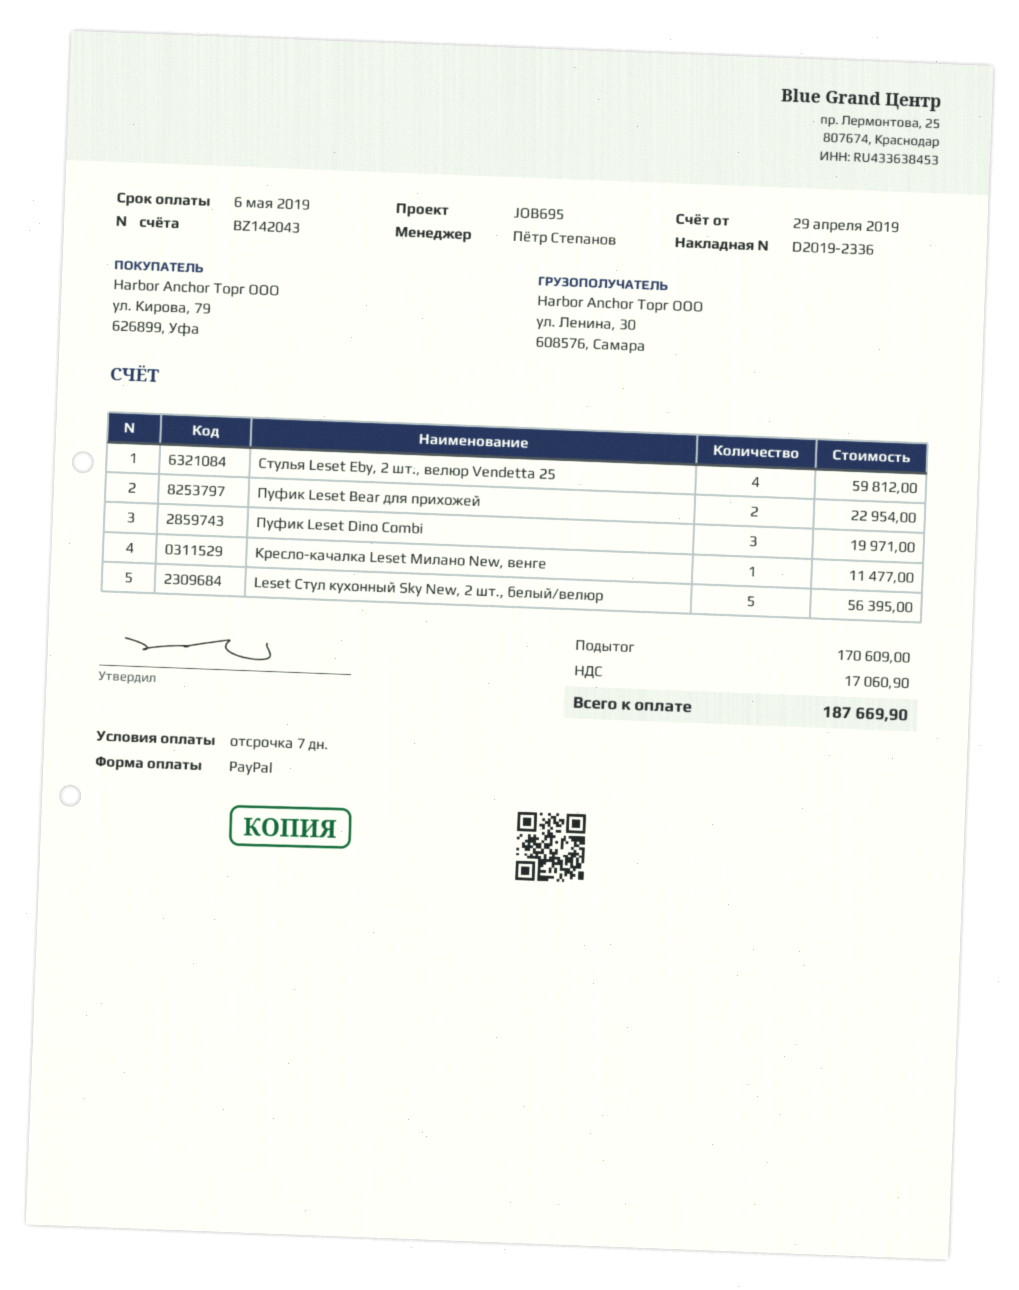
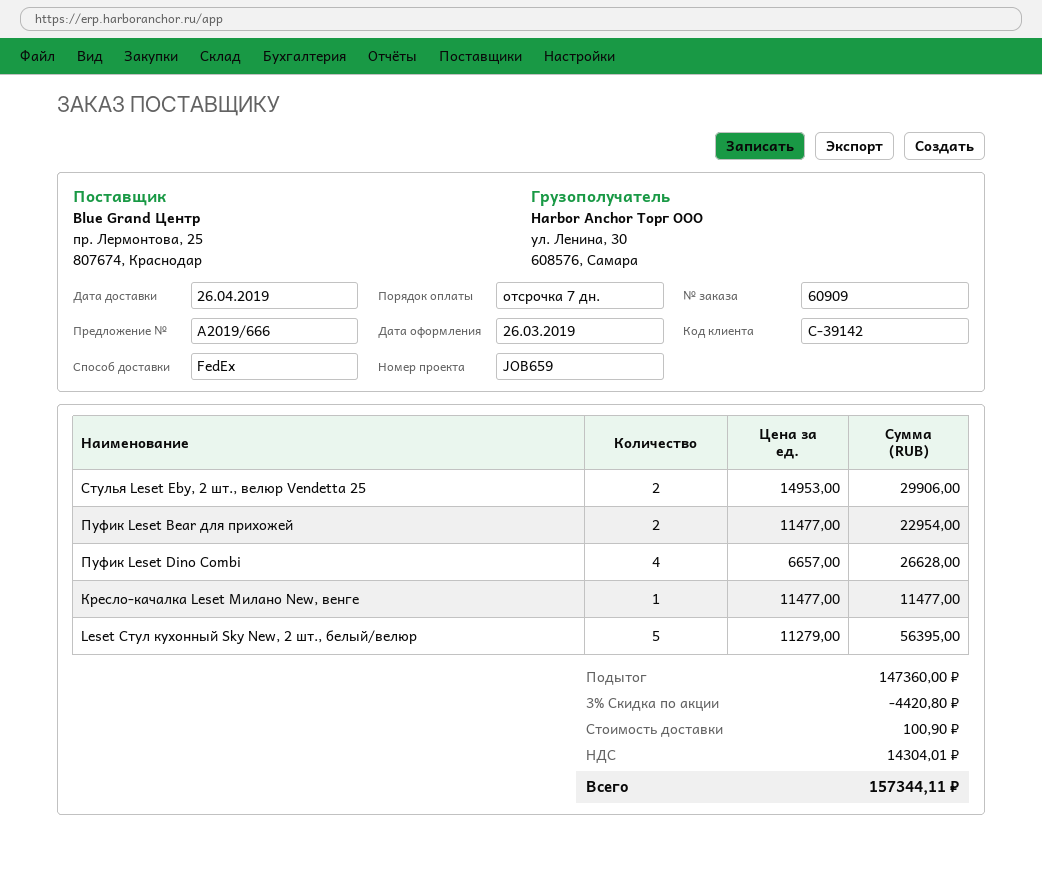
reference: JOB695 -> JOB659
Стулья Leset Eby, 2 шт., велюр Vendetta 25: 4 for 59812.00 -> 2 for 29906.00
Пуфик Leset Dino Combi: 3 for 19971.00 -> 4 for 26628.00
subtotal: 170609.00 -> 147360.00
discount: none -> 3% = 4420.80
shipping: none -> 100.90
tax: 17060.90 -> 14304.01
total: 187669.90 -> 157344.11

